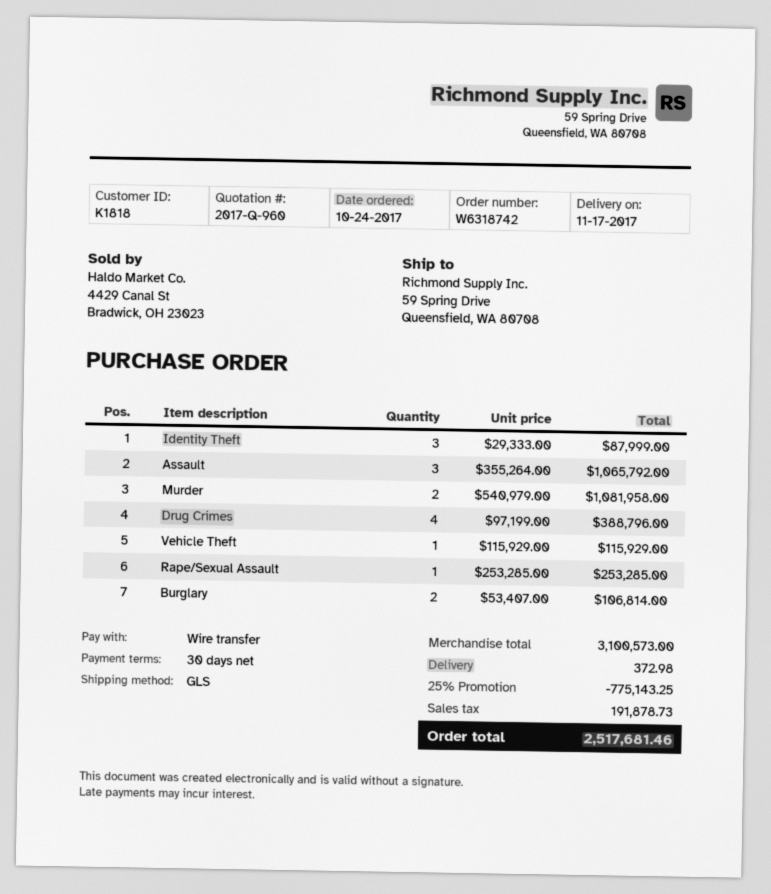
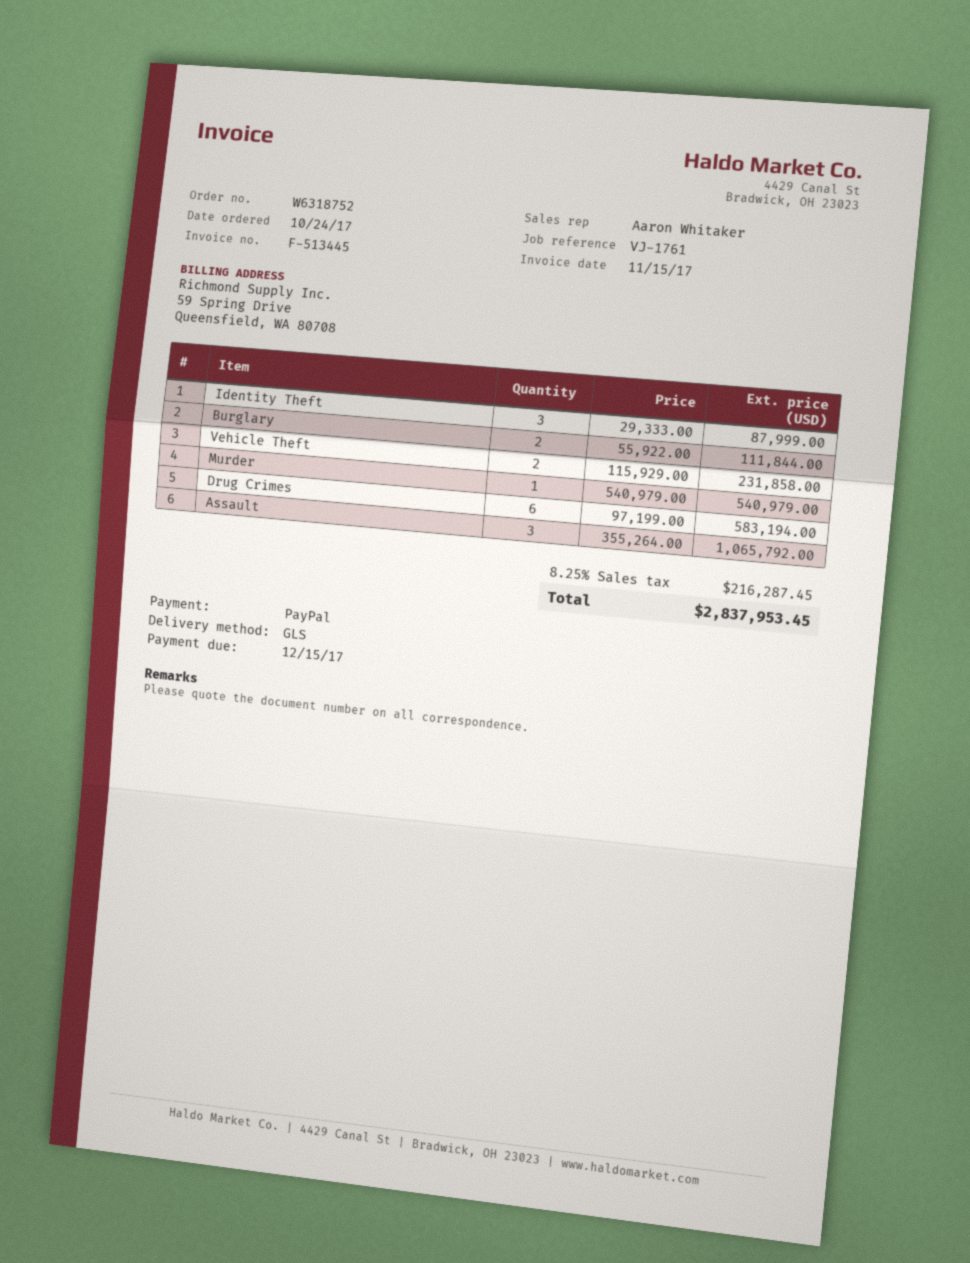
order number: W6318742 -> W6318752
payment method: bank transfer -> PayPal
Murder: 2 x 540979.00 = 1081958.00 -> 1 x 540979.00 = 540979.00
Drug Crimes: 4 x 97199.00 = 388796.00 -> 6 x 97199.00 = 583194.00
Vehicle Theft: 1 x 115929.00 = 115929.00 -> 2 x 115929.00 = 231858.00
Rape/Sexual Assault: 1 x 253285.00 = 253285.00 -> none
Burglary: 2 x 53407.00 = 106814.00 -> 2 x 55922.00 = 111844.00
discount: 25% = 775143.25 -> none
shipping: 372.98 -> none
tax: 191878.73 -> 216287.45
total: 2517681.46 -> 2837953.45

